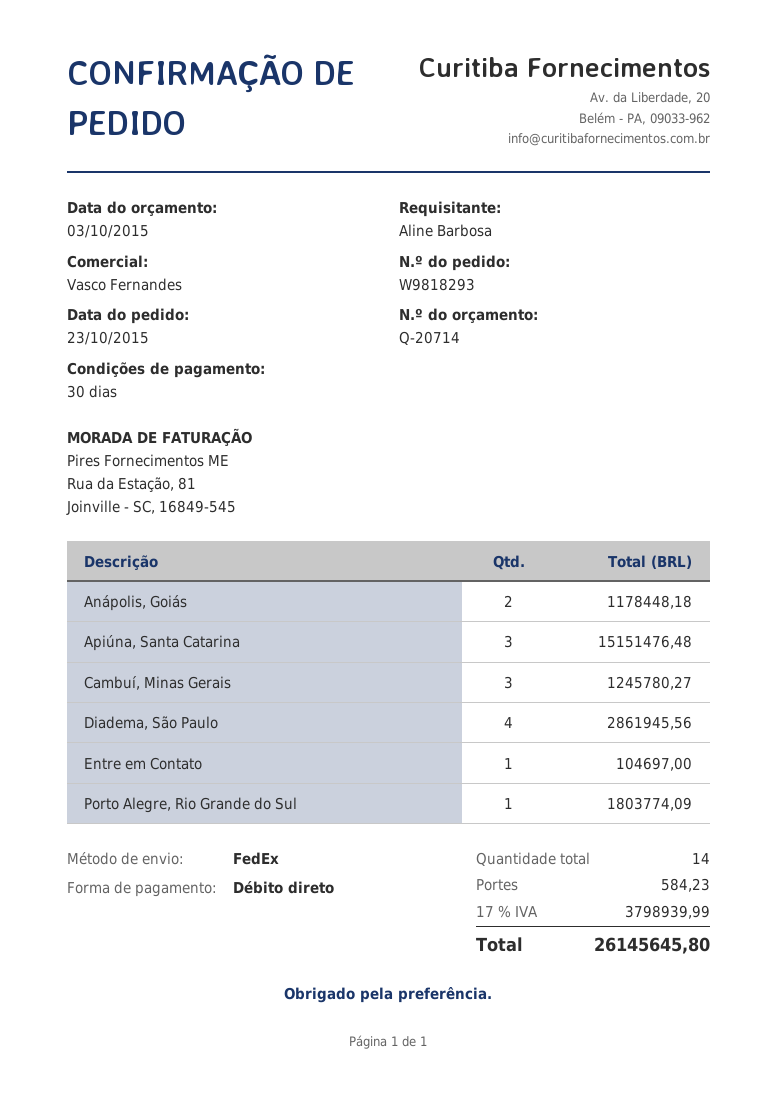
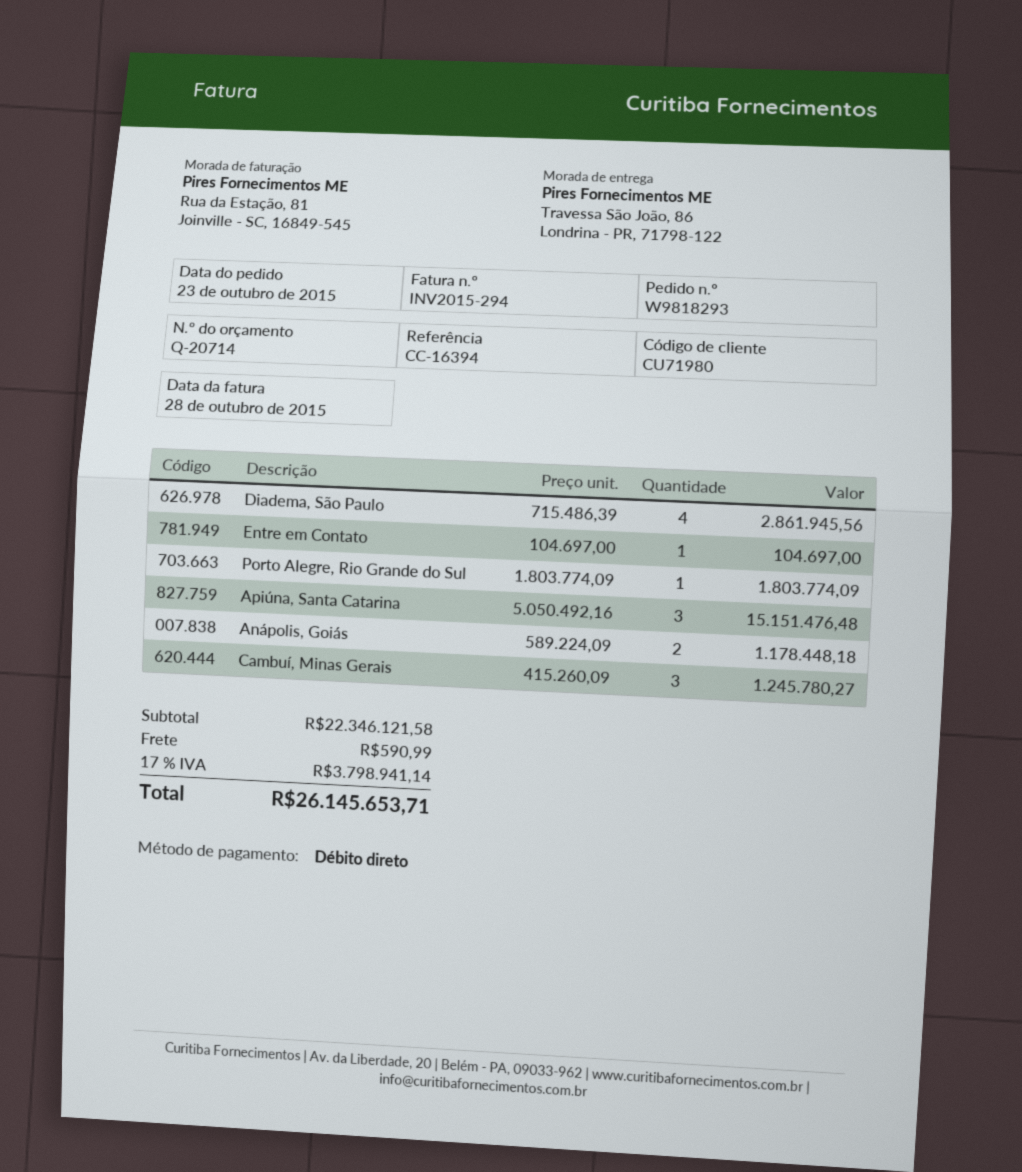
shipping: 584.23 -> 590.99
tax: 17% = 3798939.99 -> 17% = 3798941.14
total: 26145645.80 -> 26145653.71

